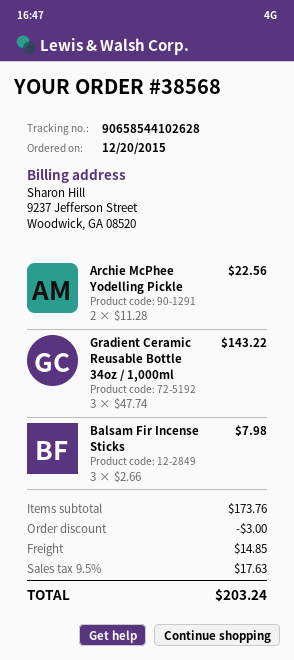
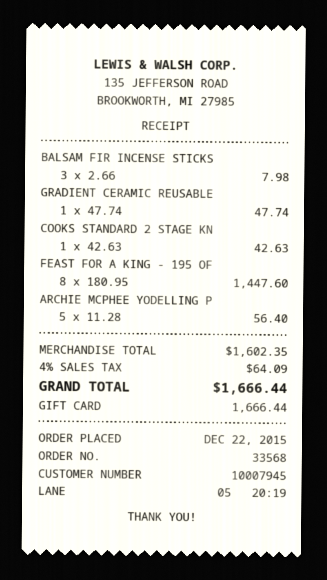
order number: 38568 -> 33568
order date: 2015-12-20 -> 2015-12-22
Archie McPhee Yodelling Pickle: 2 x 11.28 = 22.56 -> 5 x 11.28 = 56.40
Gradient Ceramic Reusable Bottle 34oz / 1,000ml: 3 x 47.74 = 143.22 -> 1 x 47.74 = 47.74
COOKS STANDARD 2 STAGE KN: none -> 1 x 42.63 = 42.63
FEAST FOR A KING - 195 OF: none -> 8 x 180.95 = 1447.60
subtotal: 173.76 -> 1602.35
discount: 3.00 -> none
shipping: 14.85 -> none
tax: 9.5% = 17.63 -> 4% = 64.09
total: 203.24 -> 1666.44

